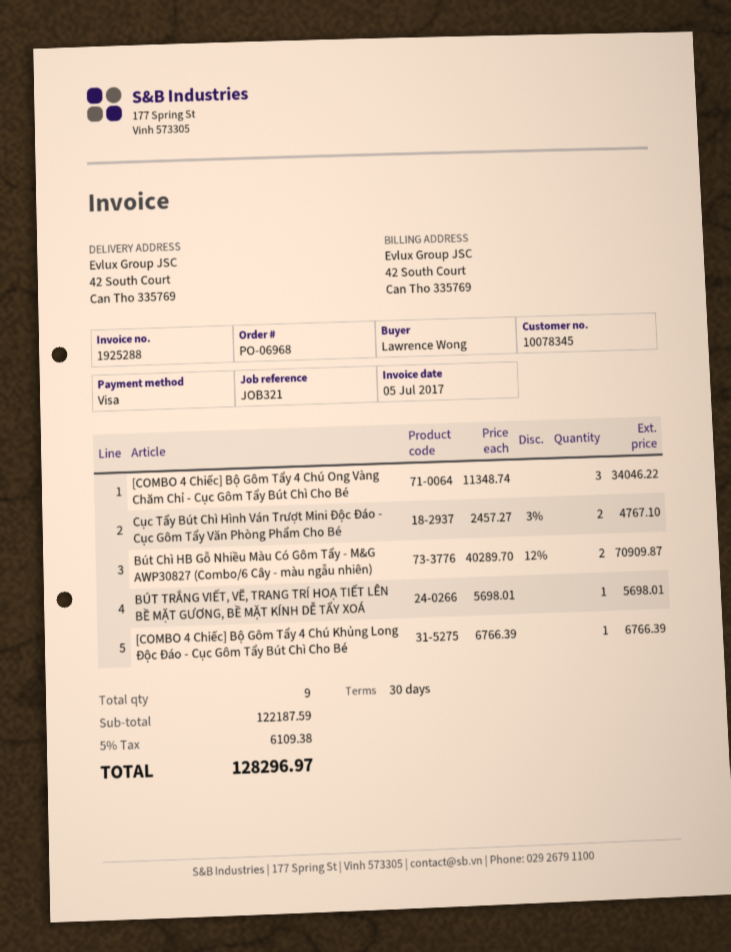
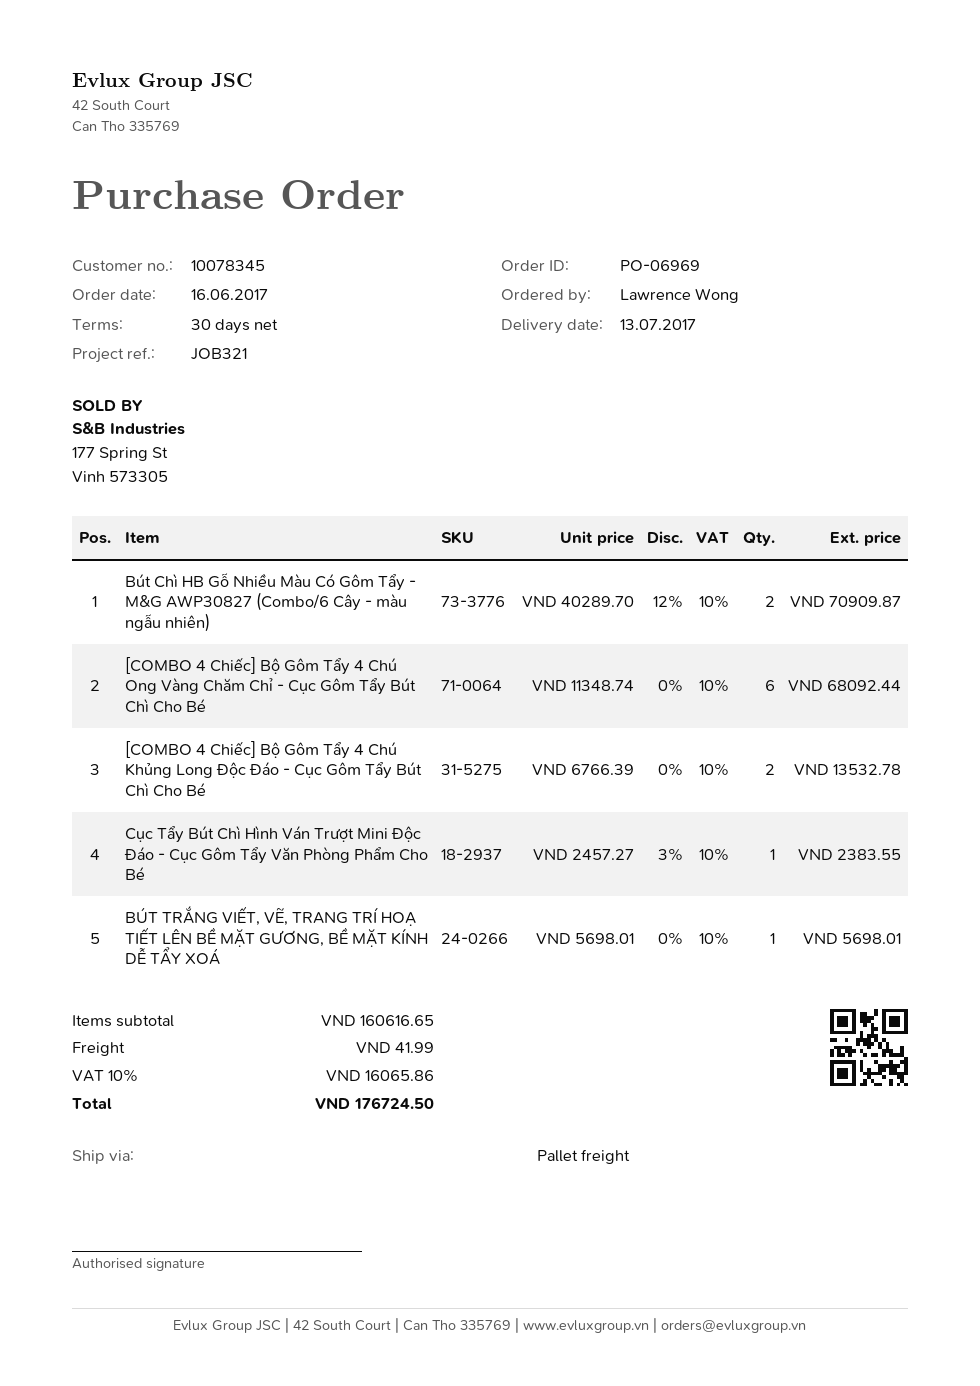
order number: PO-06968 -> PO-06969
[COMBO 4 Chiếc] Bộ Gôm Tẩy 4 Chú Ong Vàng Chăm Chỉ - Cục Gôm Tẩy Bút Chì Cho Bé: 3 x 11348.74 = 34046.22 -> 6 x 11348.74 = 68092.44
Cục Tẩy Bút Chì Hình Ván Trượt Mini Độc Đáo - Cục Gôm Tẩy Văn Phòng Phẩm Cho Bé: 2 x 2457.27 - 3% = 4767.10 -> 1 x 2457.27 - 3% = 2383.55
[COMBO 4 Chiếc] Bộ Gôm Tẩy 4 Chú Khủng Long Độc Đáo - Cục Gôm Tẩy Bút Chì Cho Bé: 1 x 6766.39 = 6766.39 -> 2 x 6766.39 = 13532.78
subtotal: 122187.59 -> 160616.65
shipping: none -> 41.99
tax: 5% = 6109.38 -> 10% = 16065.86
total: 128296.97 -> 176724.50

